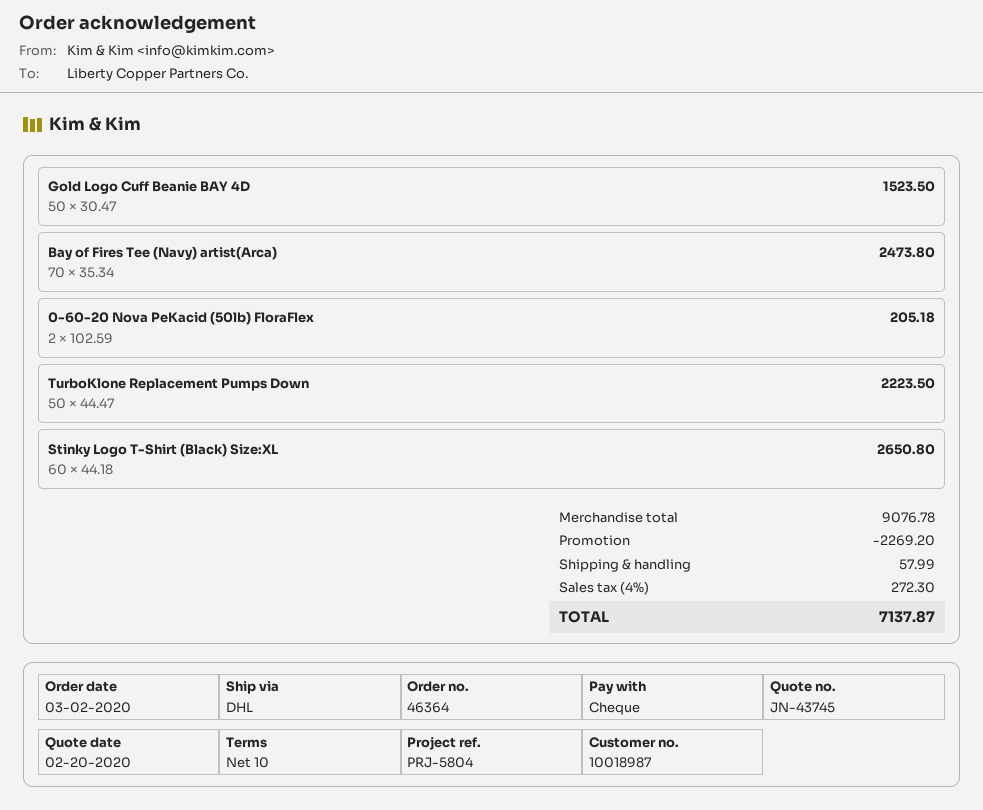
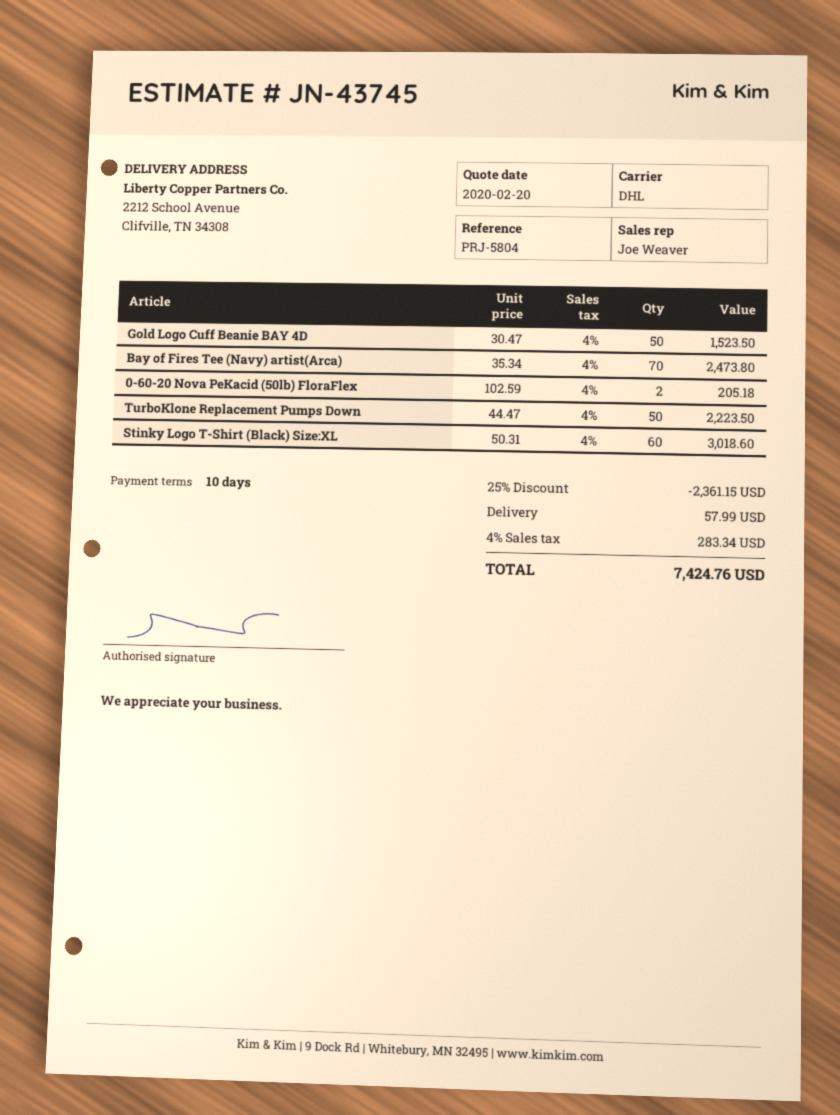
Stinky Logo T-Shirt (Black) Size:XL: 60 x 44.18 = 2650.80 -> 60 x 50.31 = 3018.60
discount: 2269.20 -> 2361.15
tax: 4% = 272.30 -> 4% = 283.34
total: 7137.87 -> 7424.76

